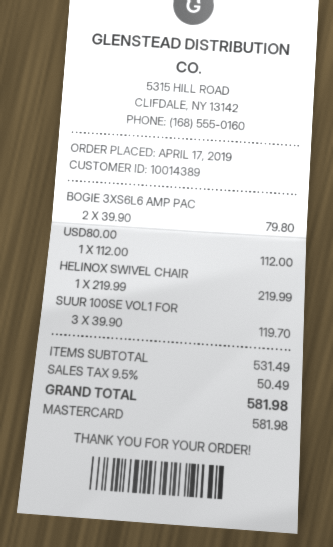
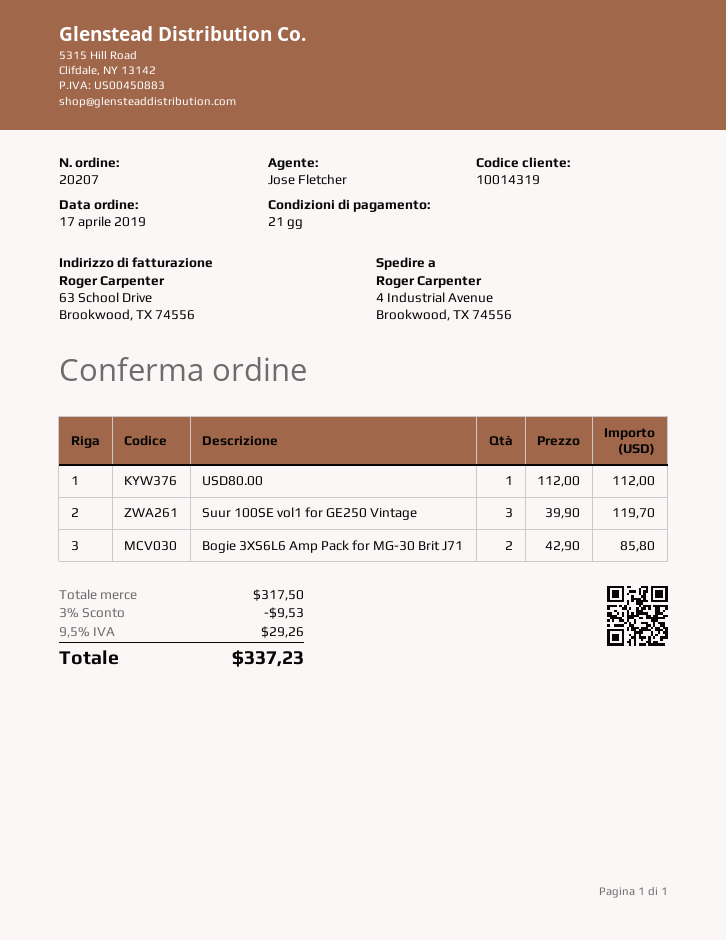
customer number: 10014389 -> 10014319
BOGIE 3XS6L6 AMP PAC: 2 x 39.90 = 79.80 -> 2 x 42.90 = 85.80
HELINOX SWIVEL CHAIR: 1 x 219.99 = 219.99 -> none
subtotal: 531.49 -> 317.50
discount: none -> 3% = 9.53
tax: 9.5% = 50.49 -> 9.5% = 29.26
total: 581.98 -> 337.23

